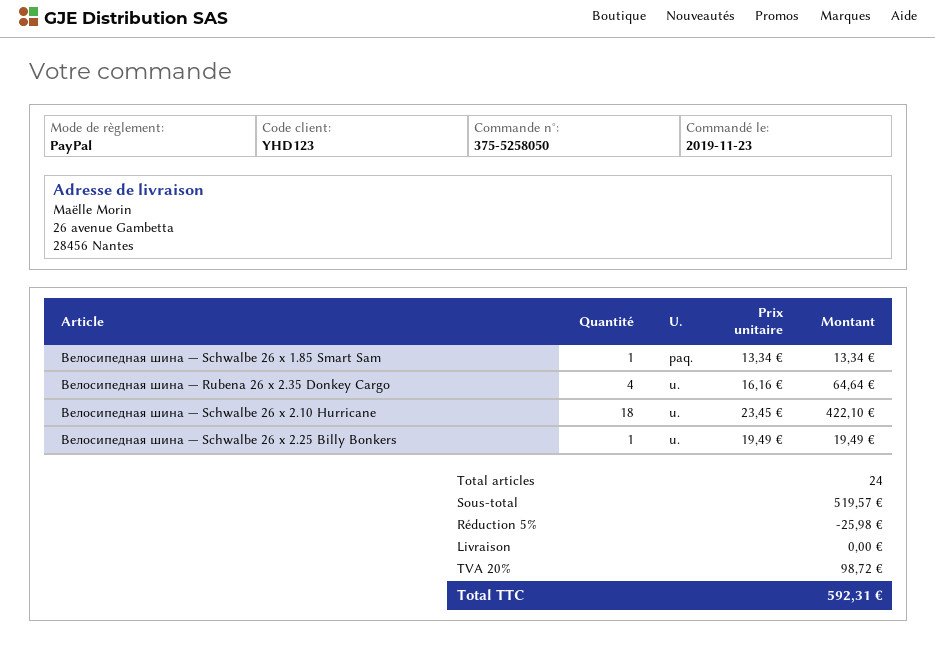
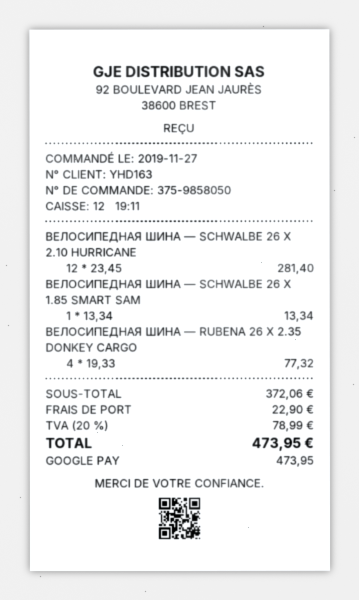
order number: 375-5258050 -> 375-9858050
order date: 2019-11-23 -> 2019-11-27
customer number: YHD123 -> YHD163
payment method: PayPal -> Google Pay
Велосипедная шина — Rubena 26 x 2.35 Donkey Cargo: 4 x 16.16 = 64.64 -> 4 x 19.33 = 77.32
Велосипедная шина — Schwalbe 26 x 2.10 Hurricane: 18 x 23.45 = 422.10 -> 12 x 23.45 = 281.40
Велосипедная шина — Schwalbe 26 x 2.25 Billy Bonkers: 1 x 19.49 = 19.49 -> none
subtotal: 519.57 -> 372.06
discount: 5% = 25.98 -> none
shipping: 0.00 -> 22.90
tax: 20% = 98.72 -> 20% = 78.99
total: 592.31 -> 473.95

